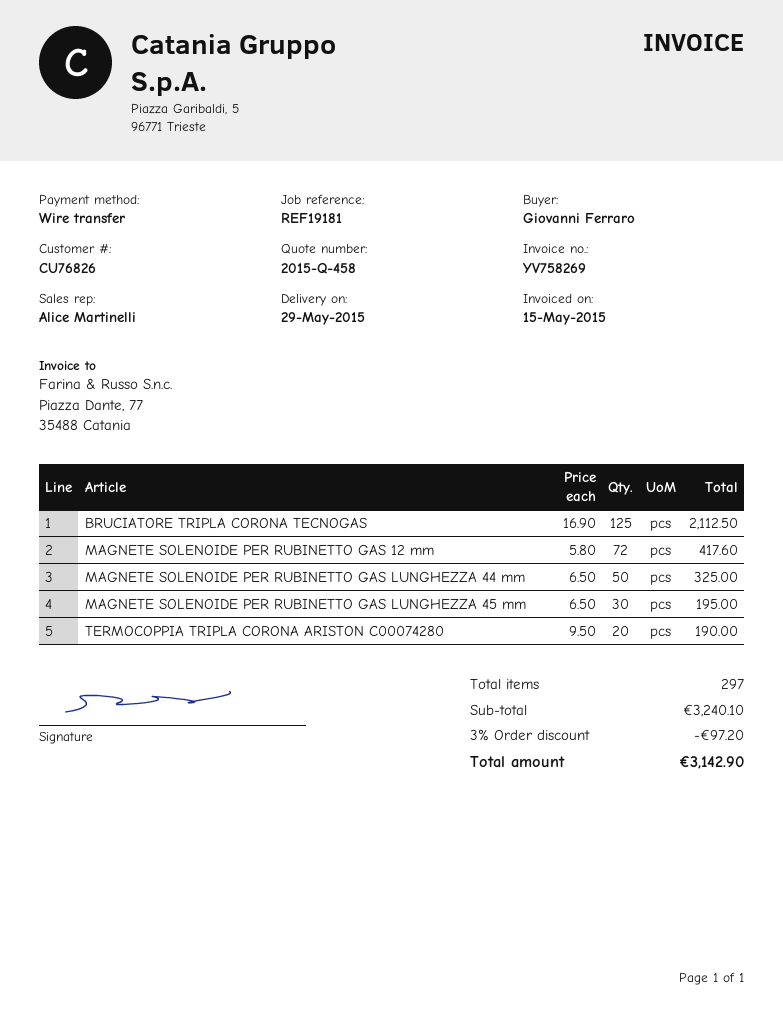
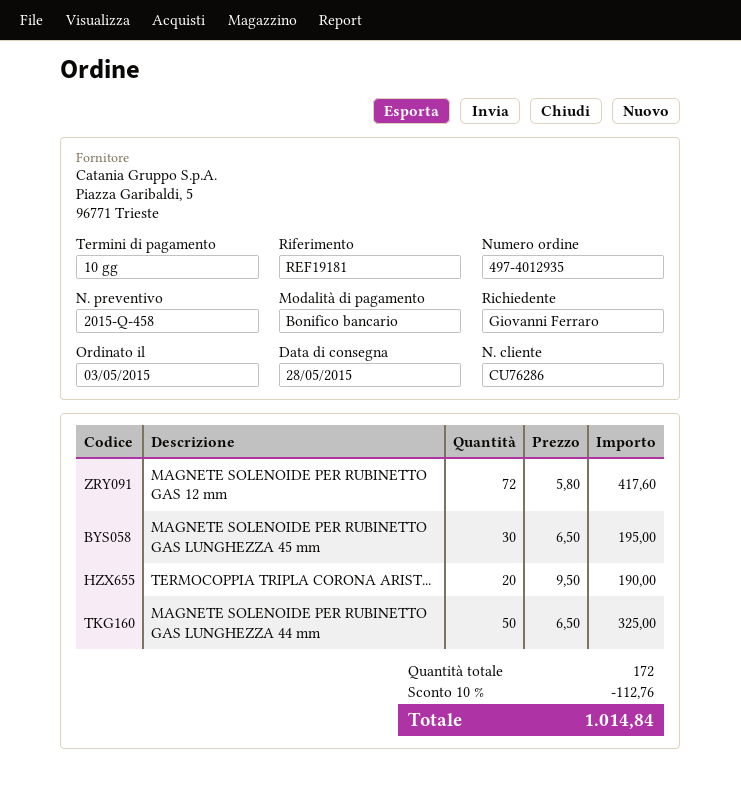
delivery date: 2015-05-29 -> 2015-05-28
customer number: CU76826 -> CU76286
BRUCIATORE TRIPLA CORONA TECNOGAS: 125 x 16.90 = 2112.50 -> none
total quantity: 297 -> 172
discount: 3% = 97.20 -> 10% = 112.76
total: 3142.90 -> 1014.84

